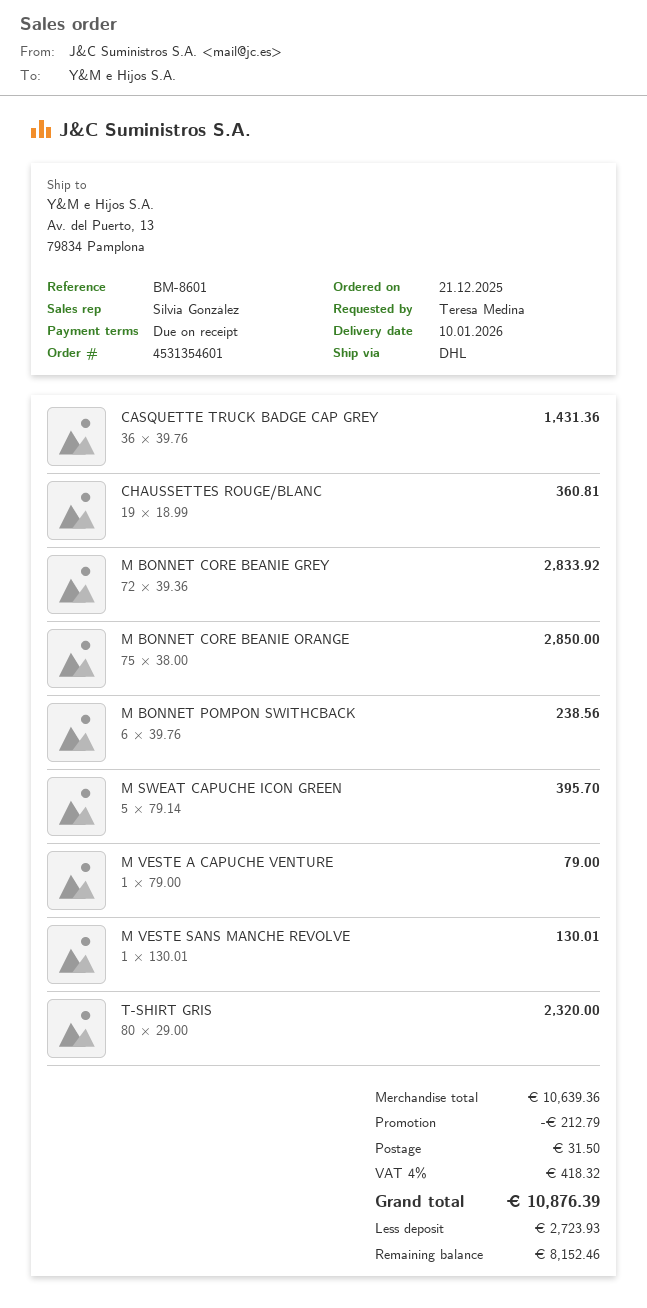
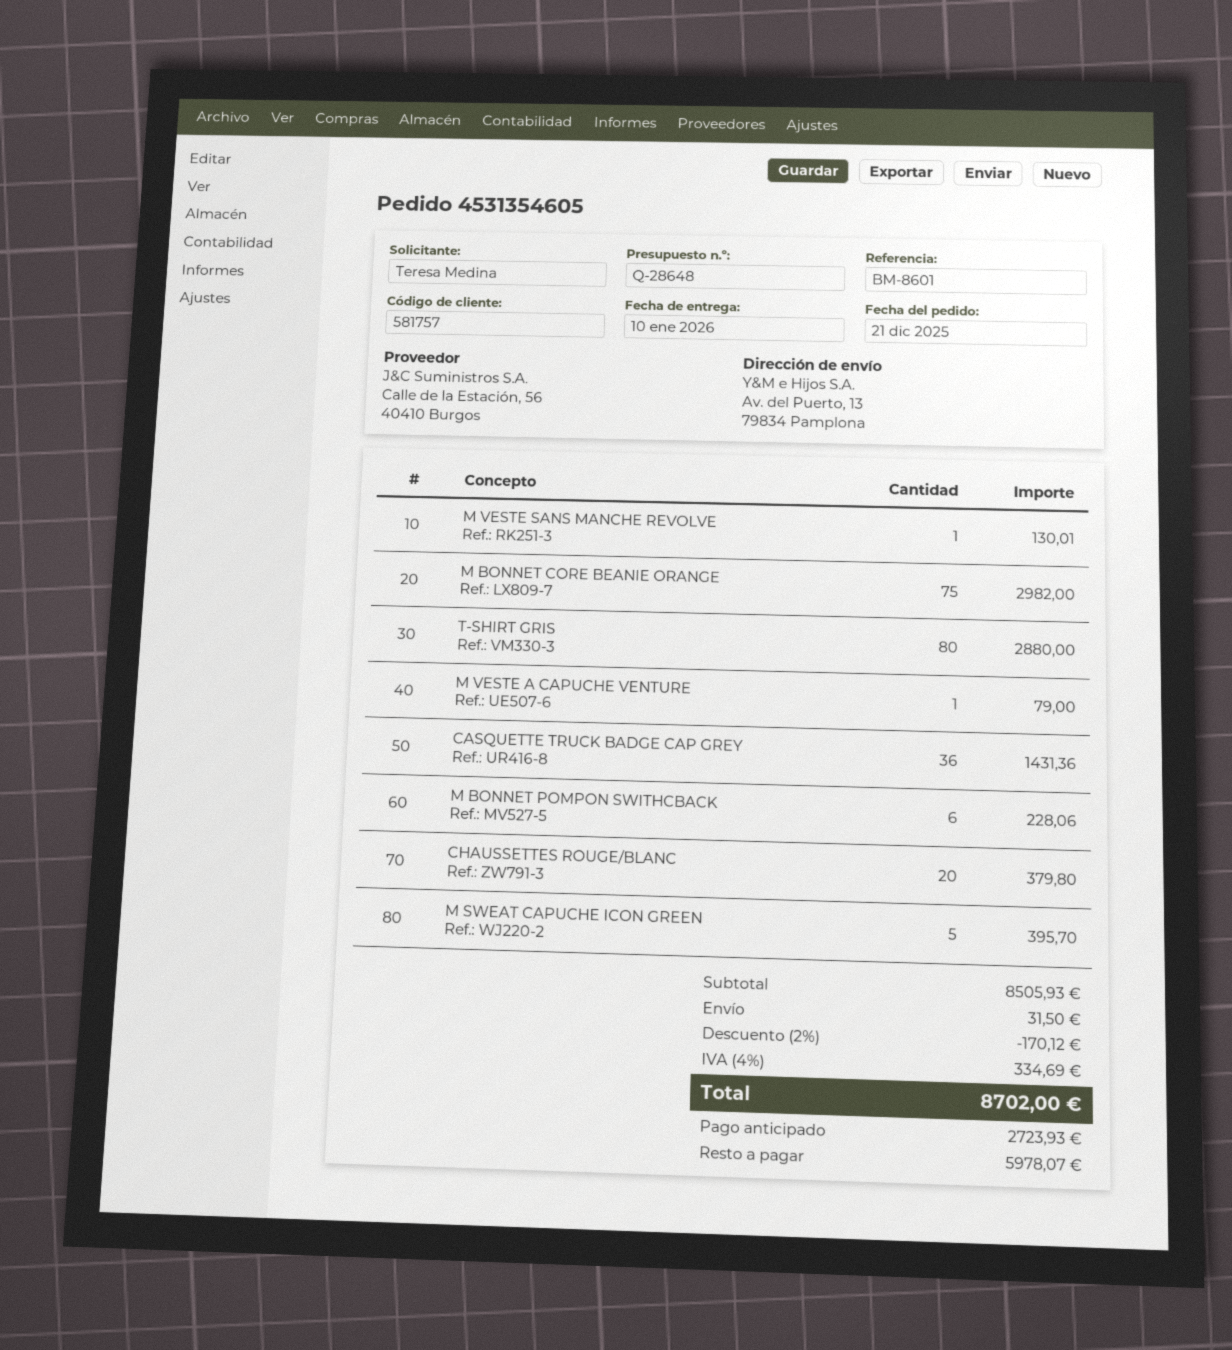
order number: 4531354601 -> 4531354605
CHAUSSETTES ROUGE/BLANC: 19 for 360.81 -> 20 for 379.80
M BONNET CORE BEANIE GREY: 72 for 2833.92 -> none
M BONNET CORE BEANIE ORANGE: 75 for 2850.00 -> 75 for 2982.00
M BONNET POMPON SWITHCBACK: 6 for 238.56 -> 6 for 228.06
T-SHIRT GRIS: 80 for 2320.00 -> 80 for 2880.00
subtotal: 10639.36 -> 8505.93
discount: 212.79 -> 170.12
tax: 4% = 418.32 -> 4% = 334.69
total: 10876.39 -> 8702.00
balance: 8152.46 -> 5978.07

